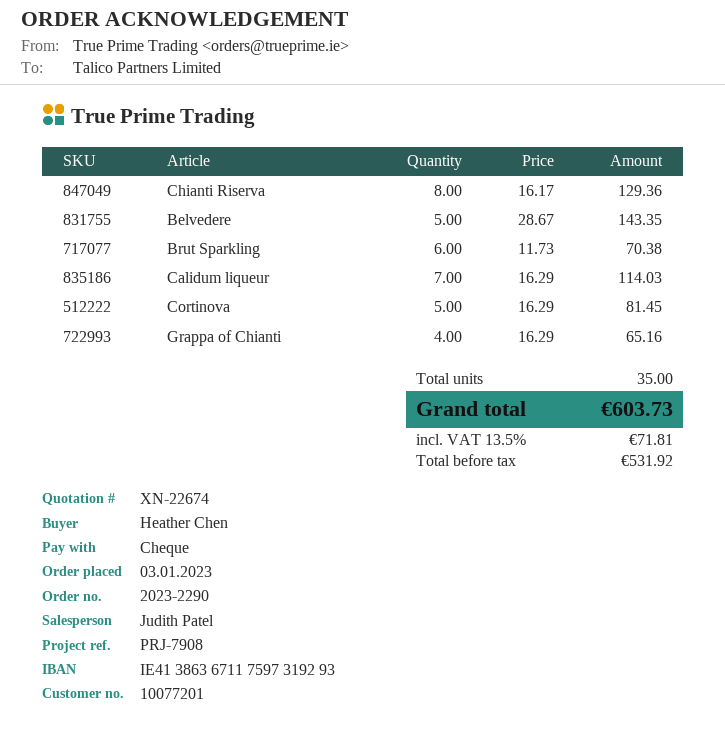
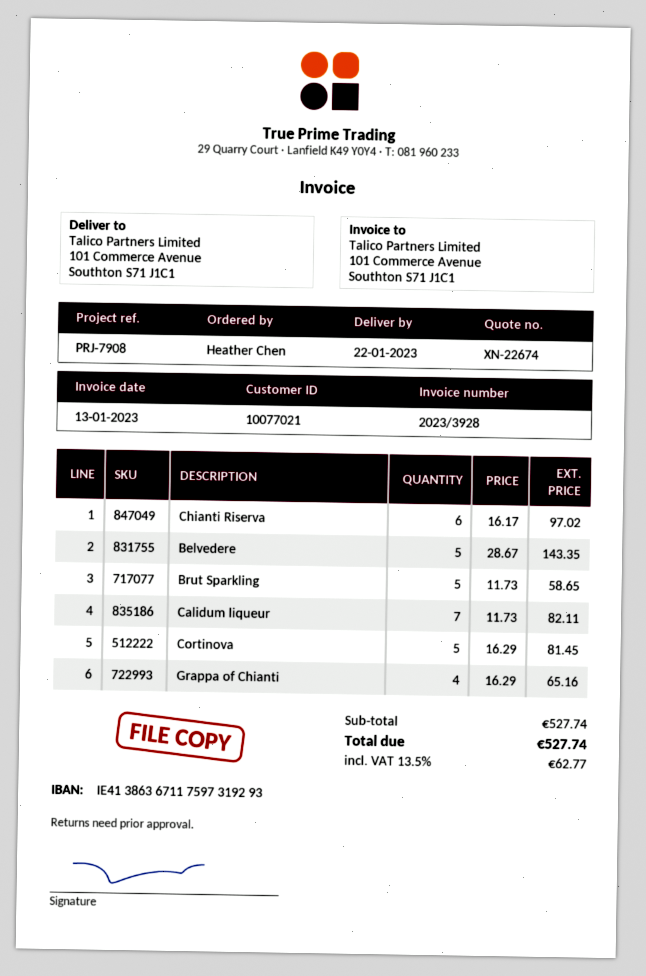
customer number: 10077201 -> 10077021
Chianti Riserva: 8 x 16.17 = 129.36 -> 6 x 16.17 = 97.02
Brut Sparkling: 6 x 11.73 = 70.38 -> 5 x 11.73 = 58.65
Calidum liqueur: 7 x 16.29 = 114.03 -> 7 x 11.73 = 82.11
tax: 13.5% = 71.81 -> 13.5% = 62.77
total: 603.73 -> 527.74

